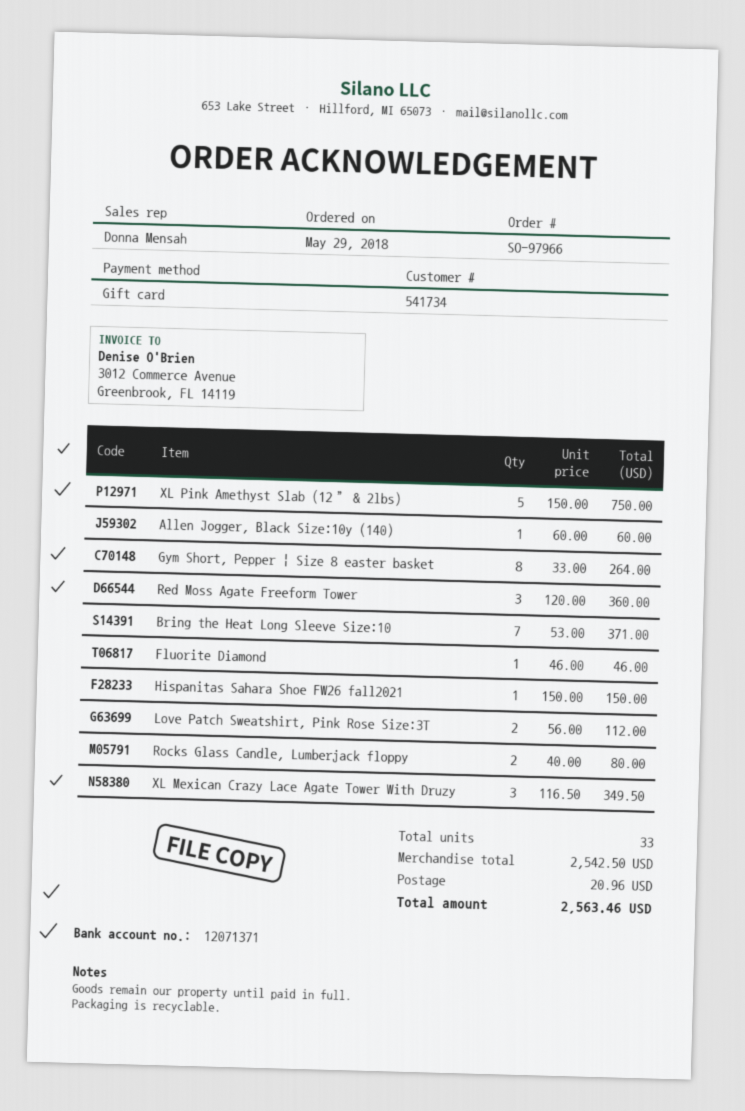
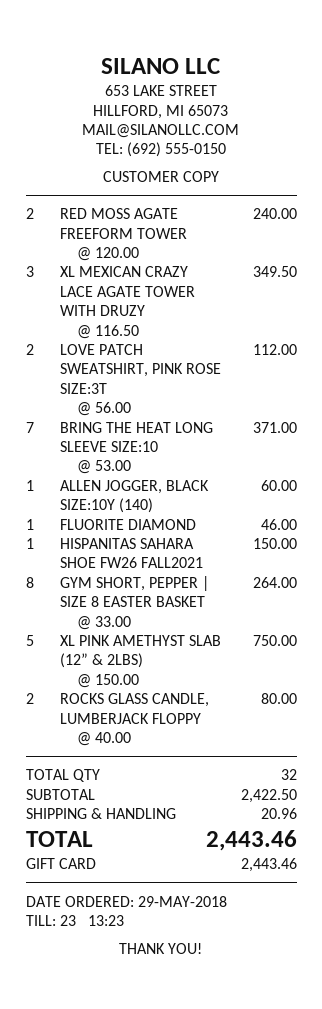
Red Moss Agate Freeform Tower: 3 x 120.00 = 360.00 -> 2 x 120.00 = 240.00
total quantity: 33 -> 32
subtotal: 2542.50 -> 2422.50
total: 2563.46 -> 2443.46

